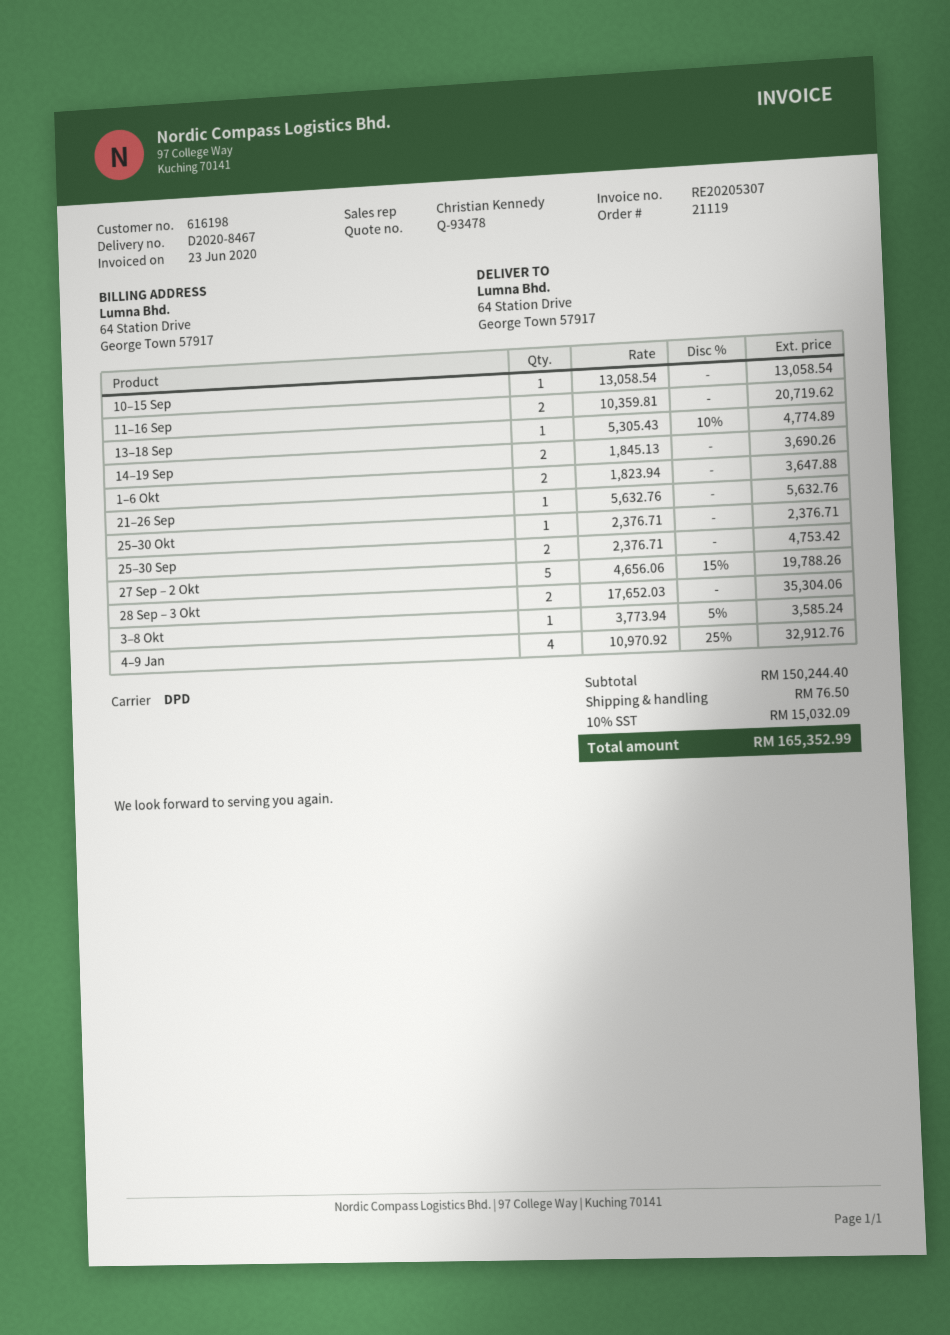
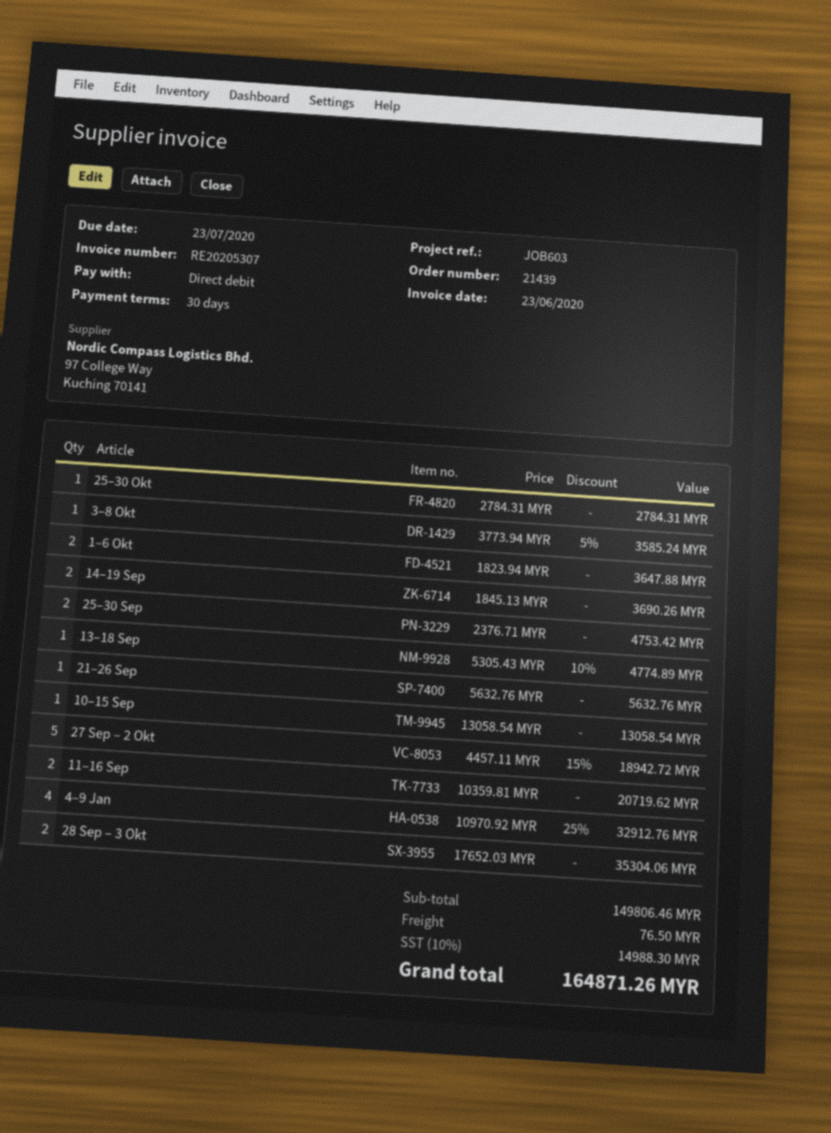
order number: 21119 -> 21439
25–30 Okt: 1 x 2376.71 = 2376.71 -> 1 x 2784.31 = 2784.31
27 Sep – 2 Okt: 5 x 4656.06 - 15% = 19788.26 -> 5 x 4457.11 - 15% = 18942.72
subtotal: 150244.40 -> 149806.46
tax: 10% = 15032.09 -> 10% = 14988.30
total: 165352.99 -> 164871.26

